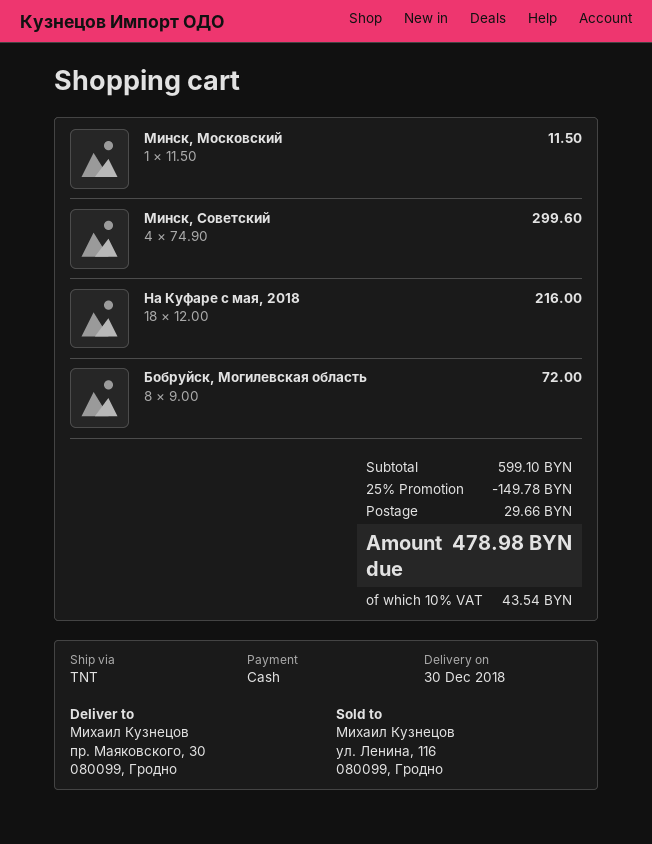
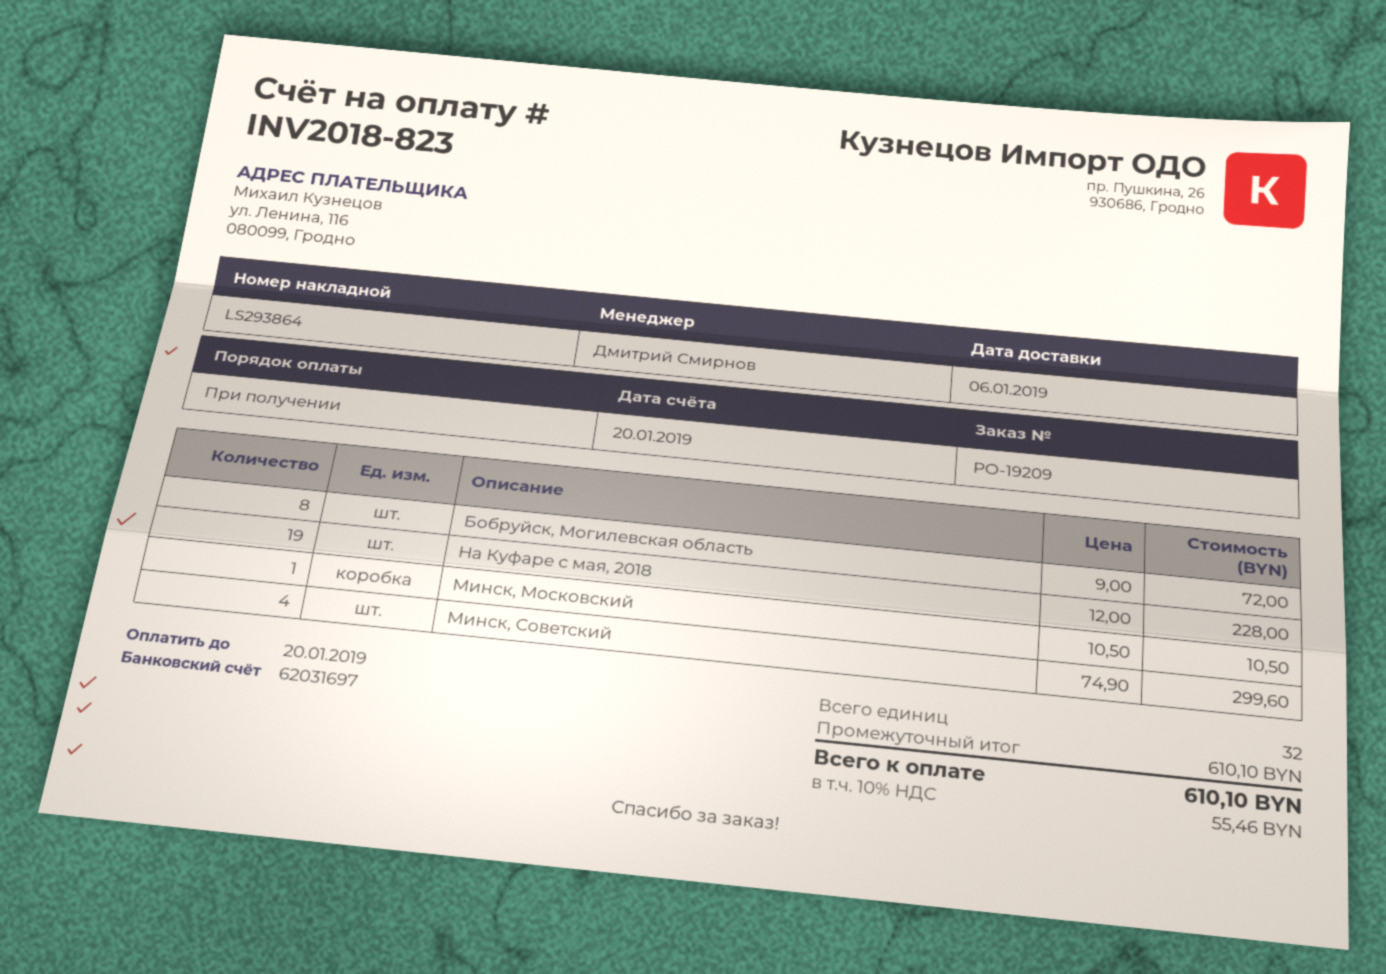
delivery date: 2018-12-30 -> 2019-01-06
Минск, Московский: 1 x 11.50 = 11.50 -> 1 x 10.50 = 10.50
На Куфаре с мая, 2018: 18 x 12.00 = 216.00 -> 19 x 12.00 = 228.00
subtotal: 599.10 -> 610.10
discount: 25% = 149.78 -> none
shipping: 29.66 -> none
tax: 10% = 43.54 -> 10% = 55.46
total: 478.98 -> 610.10

